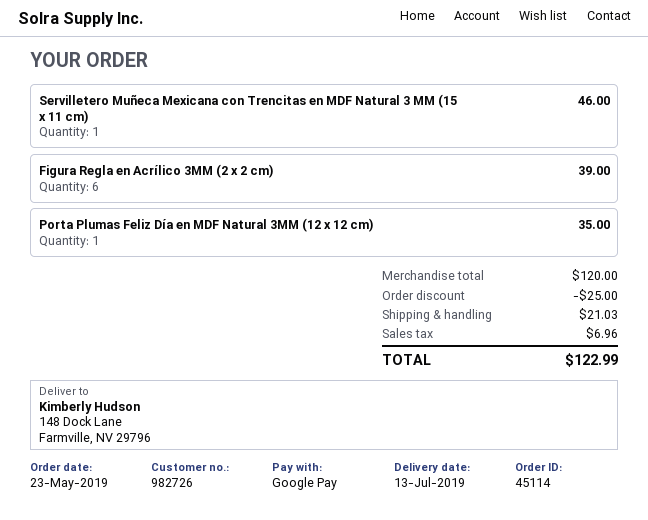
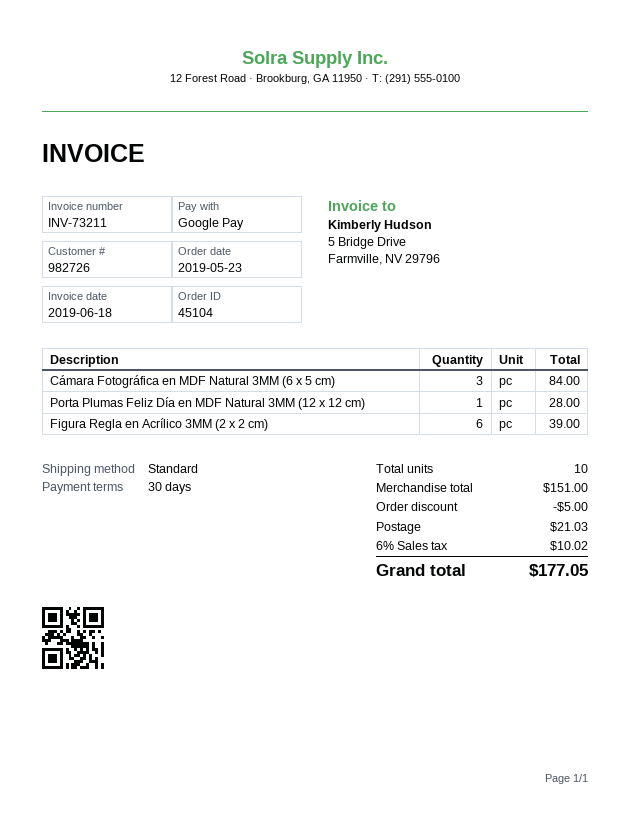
order number: 45114 -> 45104
Servilletero Muñeca Mexicana con Trencitas en MDF Natural 3 MM (15 x 11 cm): 1 for 46.00 -> none
Porta Plumas Feliz Día en MDF Natural 3MM (12 x 12 cm): 1 for 35.00 -> 1 for 28.00
Cámara Fotográfica en MDF Natural 3MM (6 x 5 cm): none -> 3 for 84.00
subtotal: 120.00 -> 151.00
discount: 25.00 -> 5.00
tax: 6.96 -> 10.02
total: 122.99 -> 177.05

